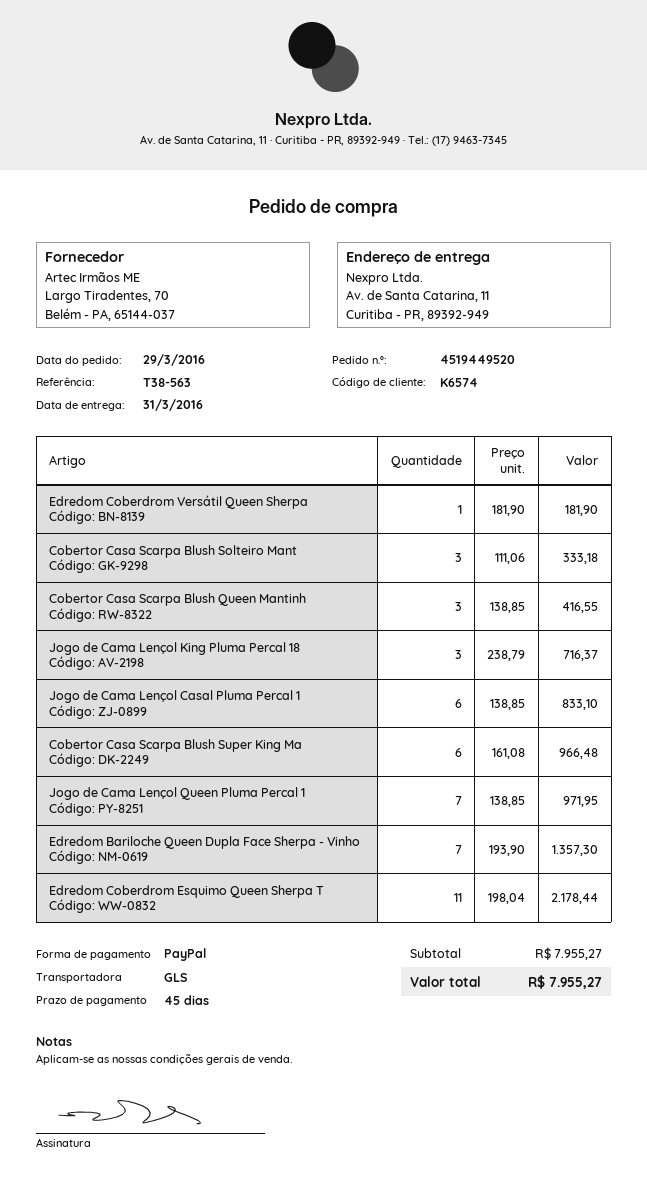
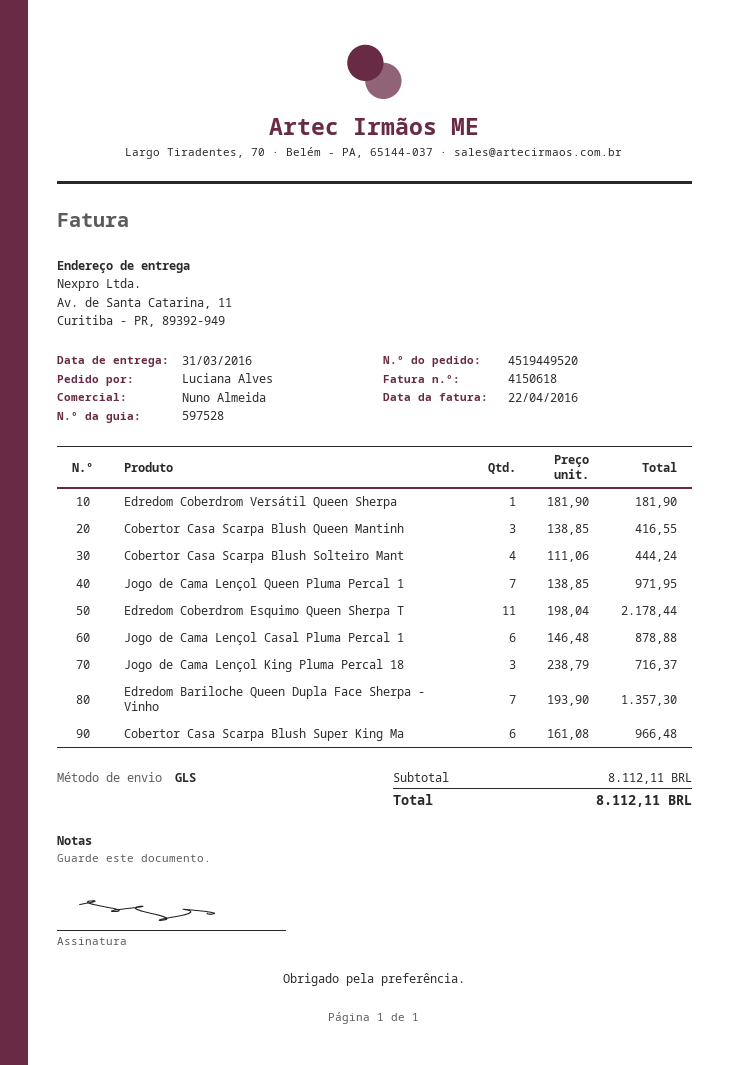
Cobertor Casa Scarpa Blush Solteiro Mant: 3 x 111.06 = 333.18 -> 4 x 111.06 = 444.24
Jogo de Cama Lençol Casal Pluma Percal 1: 6 x 138.85 = 833.10 -> 6 x 146.48 = 878.88
subtotal: 7955.27 -> 8112.11
total: 7955.27 -> 8112.11

